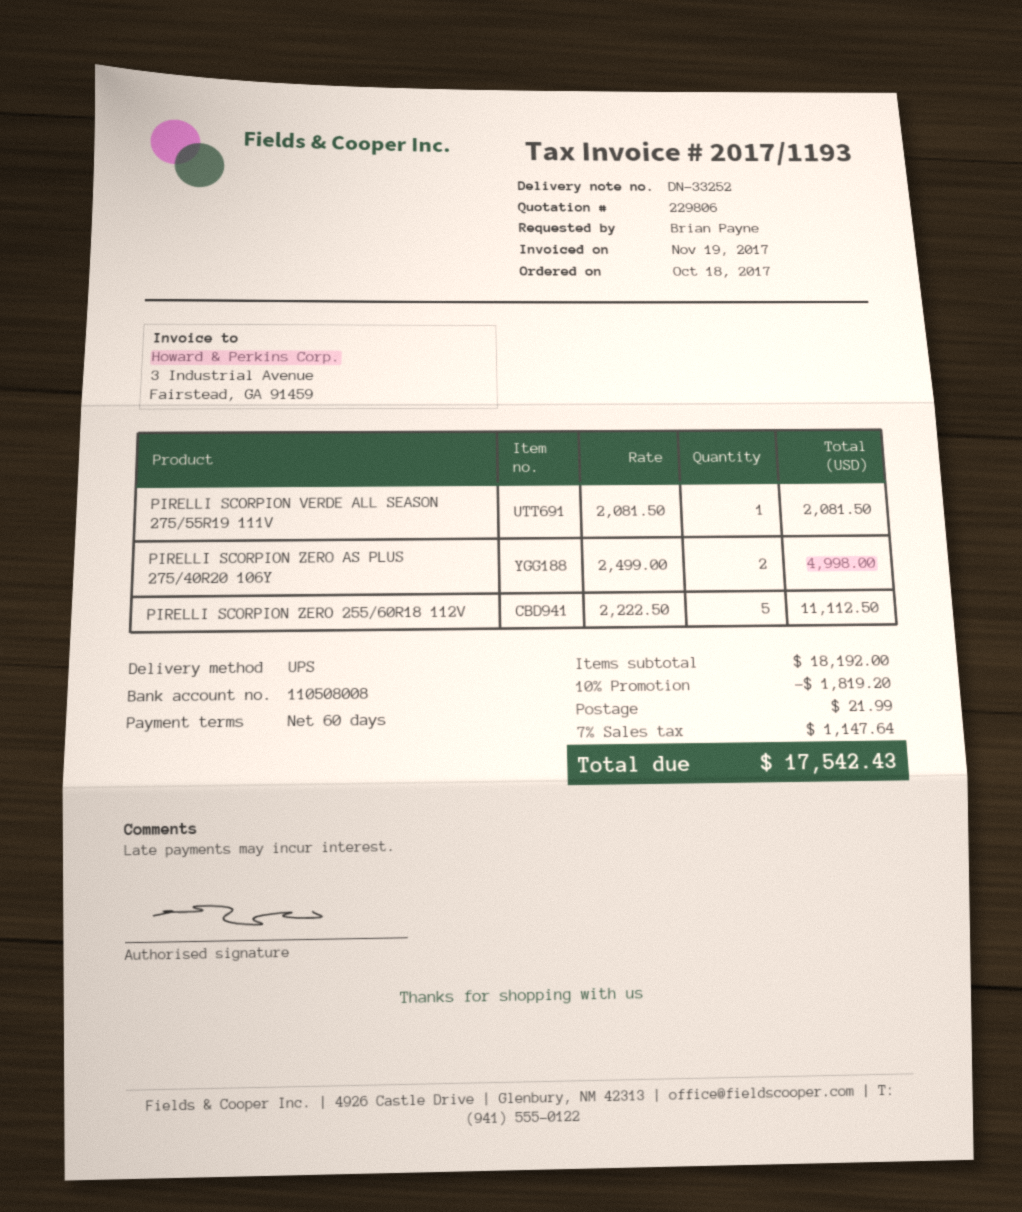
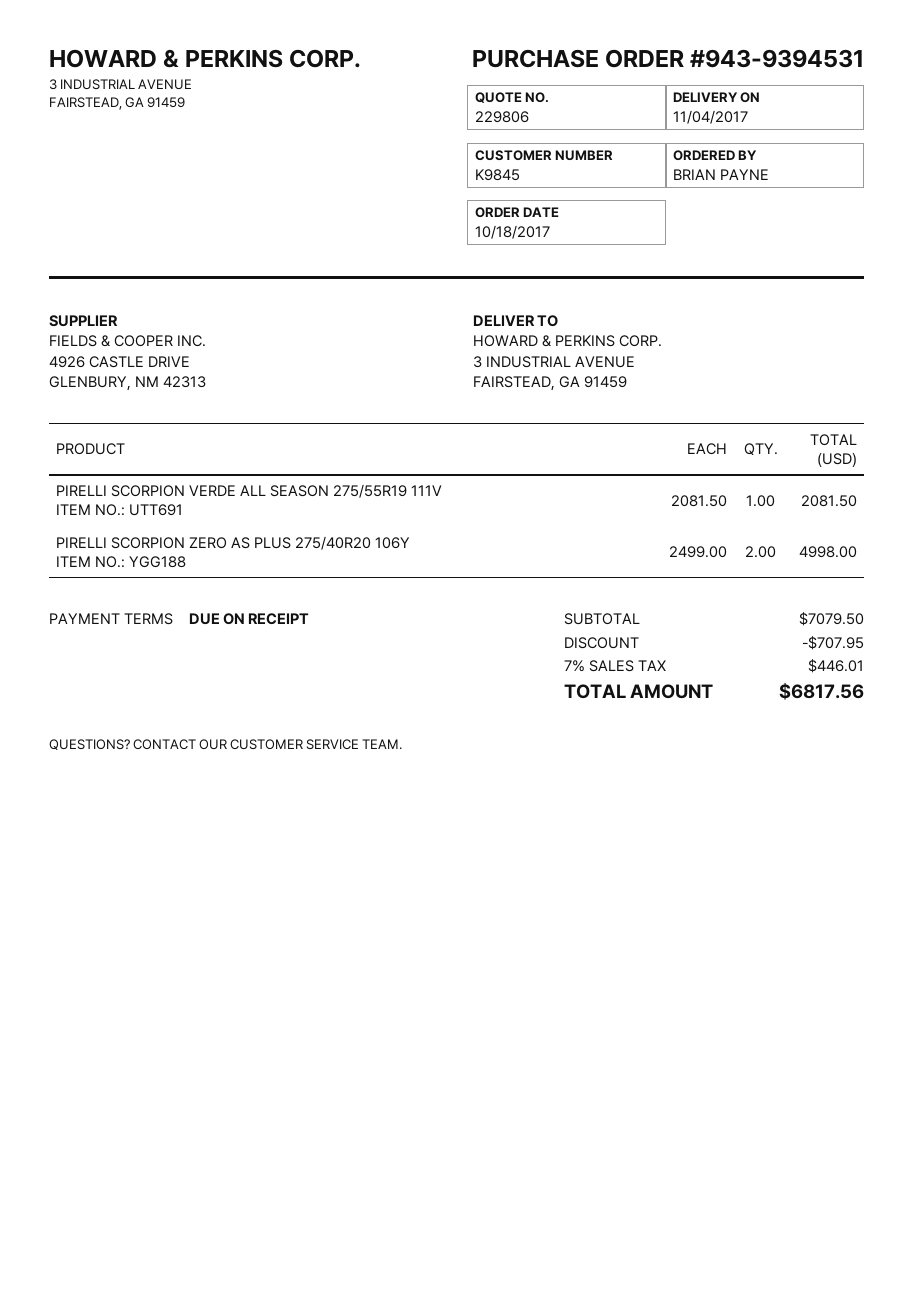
payment terms: 60 days -> on receipt
PIRELLI SCORPION ZERO 255/60R18 112V: 5 x 2222.50 = 11112.50 -> none
subtotal: 18192.00 -> 7079.50
discount: 1819.20 -> 707.95
shipping: 21.99 -> none
tax: 7% = 1147.64 -> 7% = 446.01
total: 17542.43 -> 6817.56

